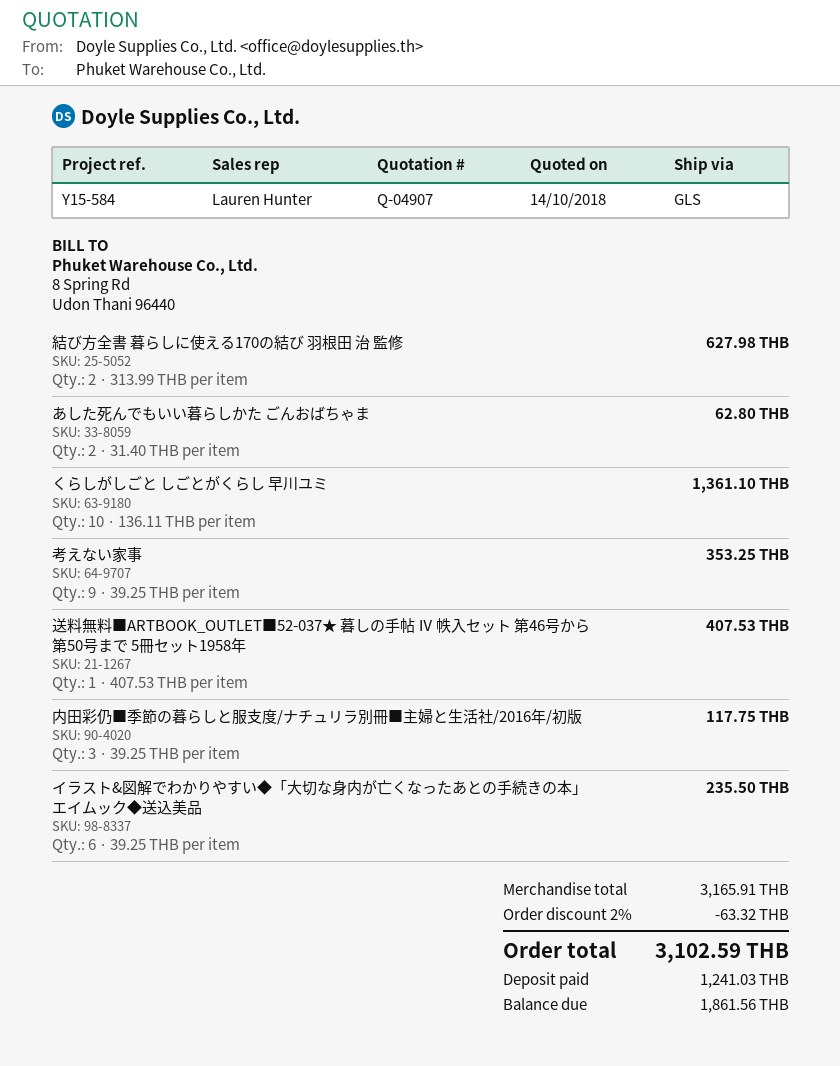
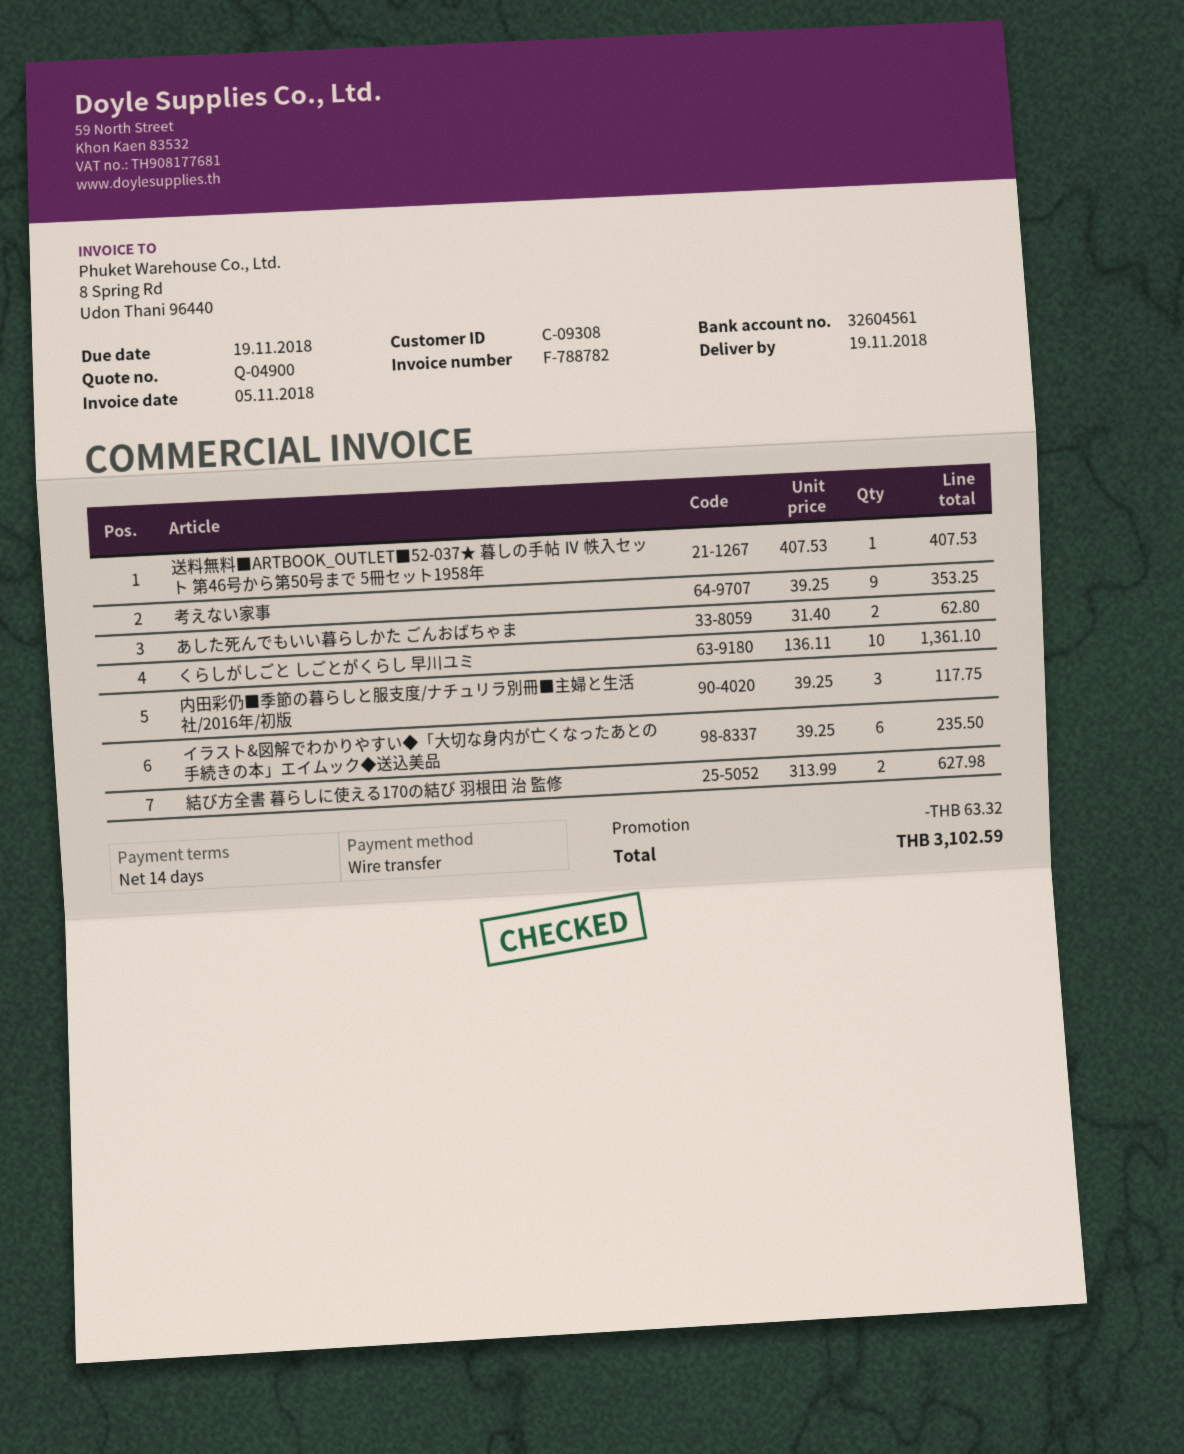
quote number: Q-04907 -> Q-04900

